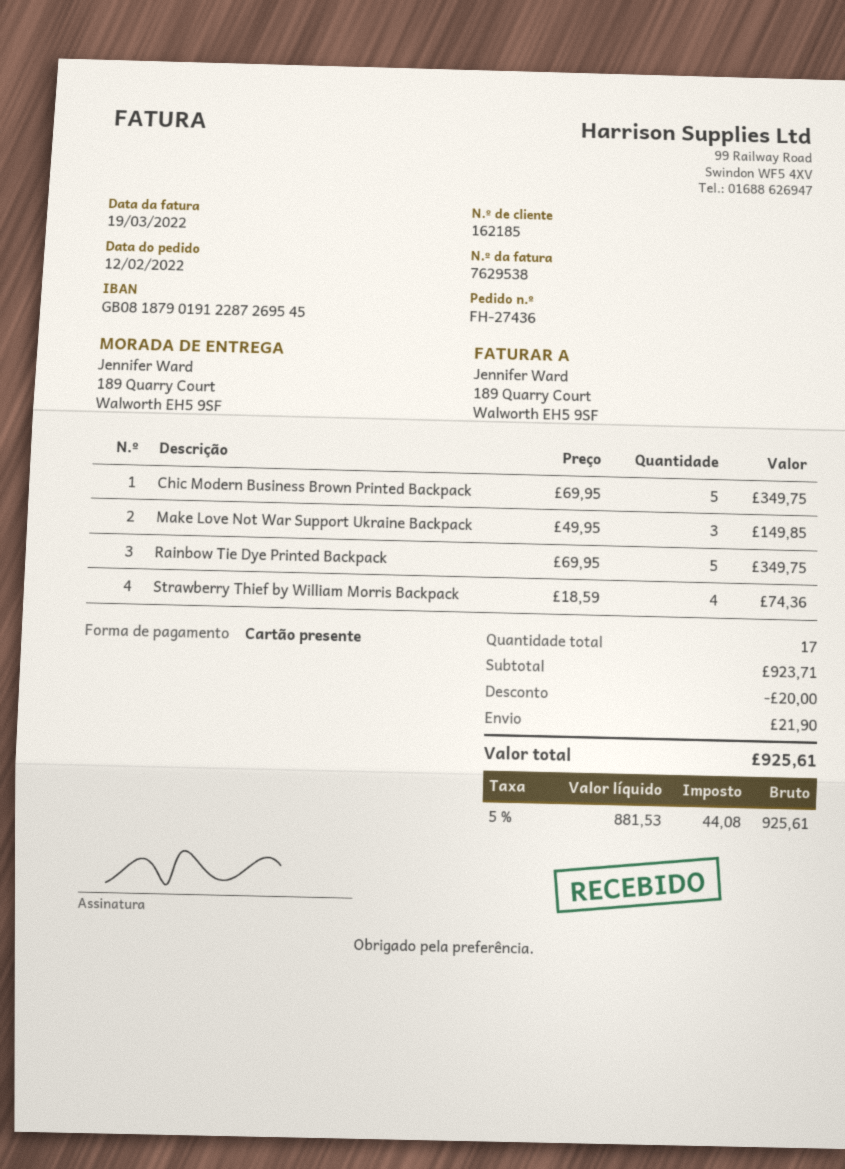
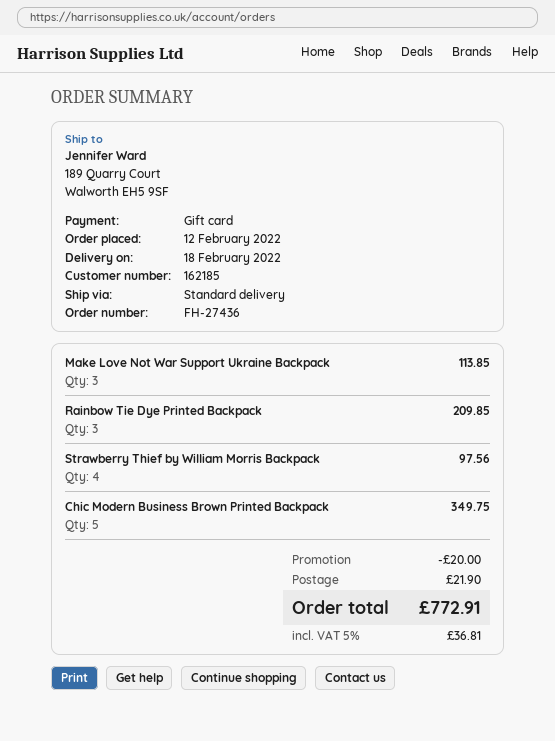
Make Love Not War Support Ukraine Backpack: 3 for 149.85 -> 3 for 113.85
Rainbow Tie Dye Printed Backpack: 5 for 349.75 -> 3 for 209.85
Strawberry Thief by William Morris Backpack: 4 for 74.36 -> 4 for 97.56
tax: 5% = 44.08 -> 5% = 36.81
total: 925.61 -> 772.91

